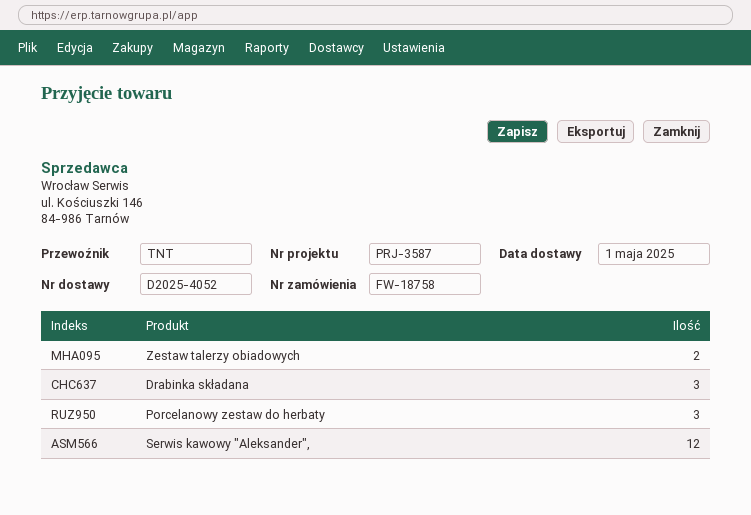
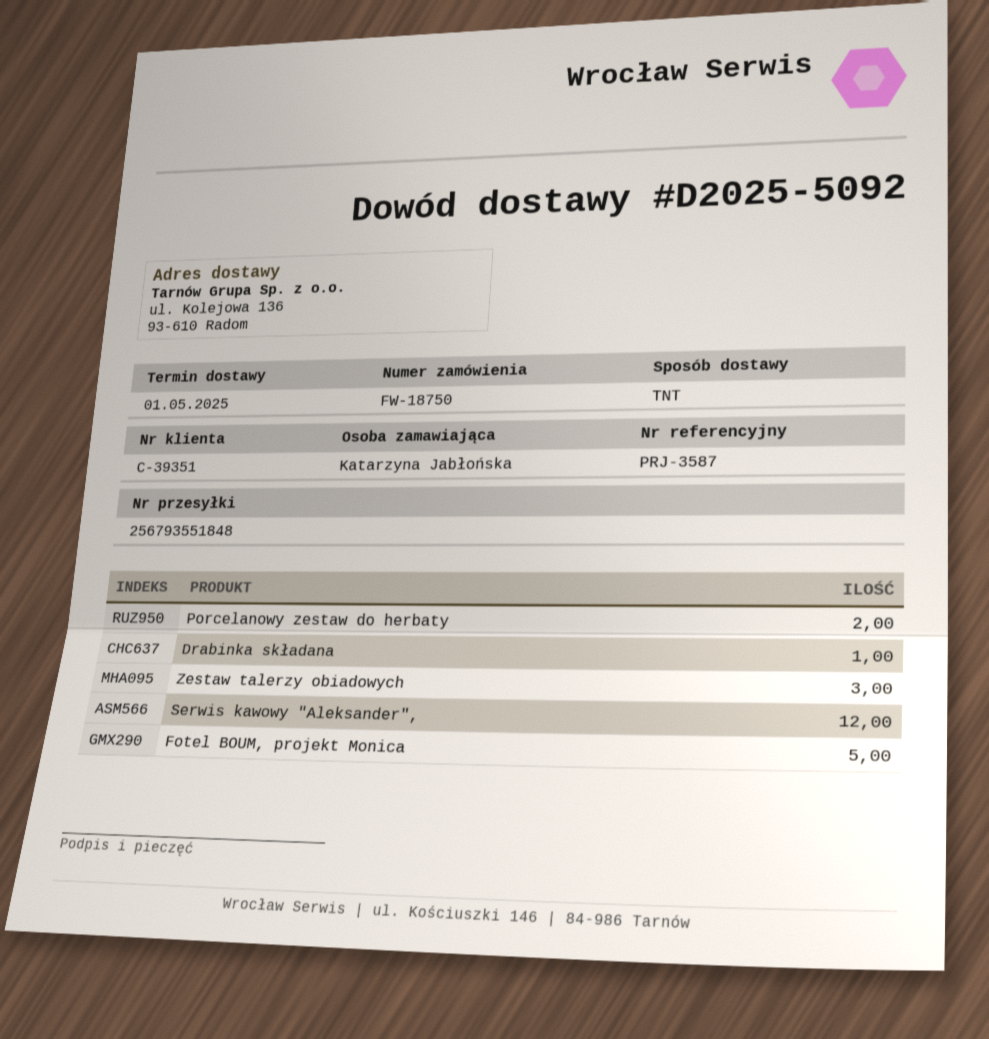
order number: FW-18758 -> FW-18750
delivery note number: D2025-4052 -> D2025-5092
Zestaw talerzy obiadowych: 2 -> 3
Drabinka składana: 3 -> 1
Porcelanowy zestaw do herbaty: 3 -> 2
Fotel BOUM, projekt Monica: none -> 5

